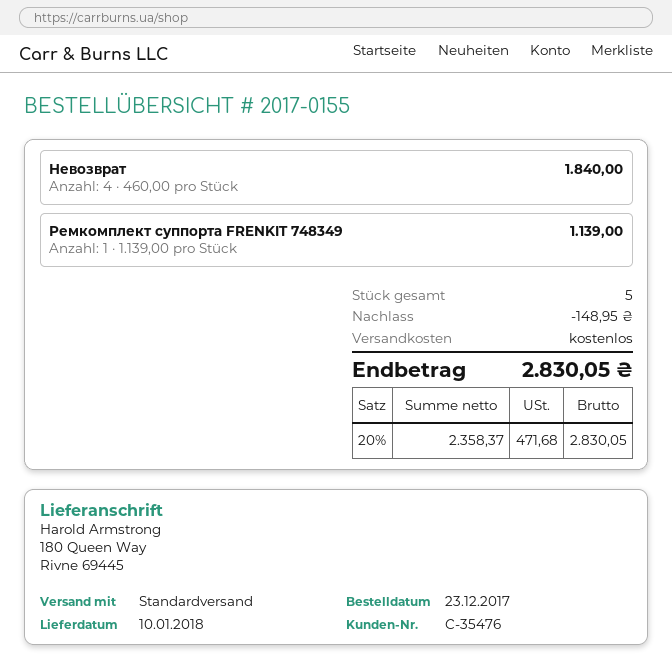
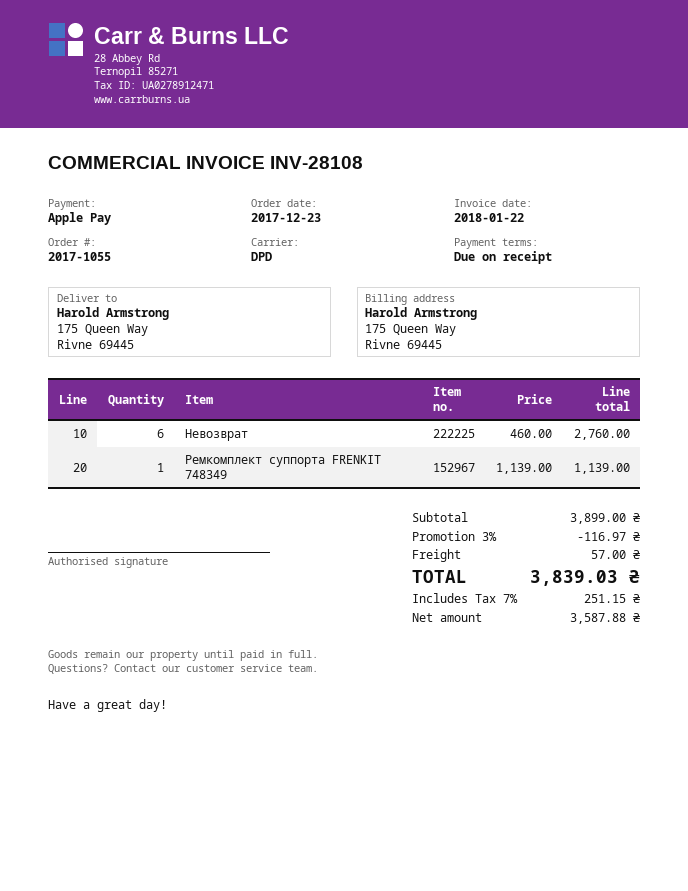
order number: 2017-0155 -> 2017-1055
shipping method: standard -> DPD
ship to: 180 Queen Way, Rivne 69445 -> 175 Queen Way, Rivne 69445
Невозврат: 4 x 460.00 = 1840.00 -> 6 x 460.00 = 2760.00
discount: 148.95 -> 116.97
shipping: 0.00 -> 57.00
net: 2358.37 -> 3587.88
tax: 20% = 471.68 -> 7% = 251.15
total: 2830.05 -> 3839.03

